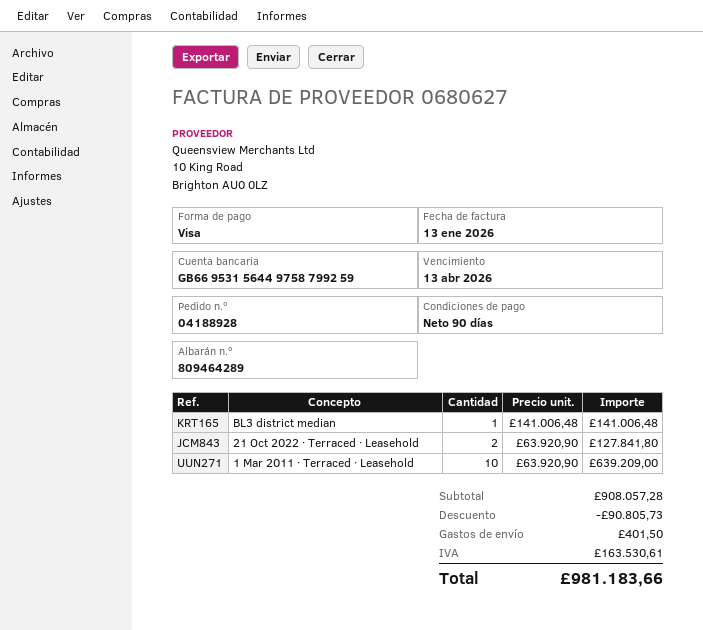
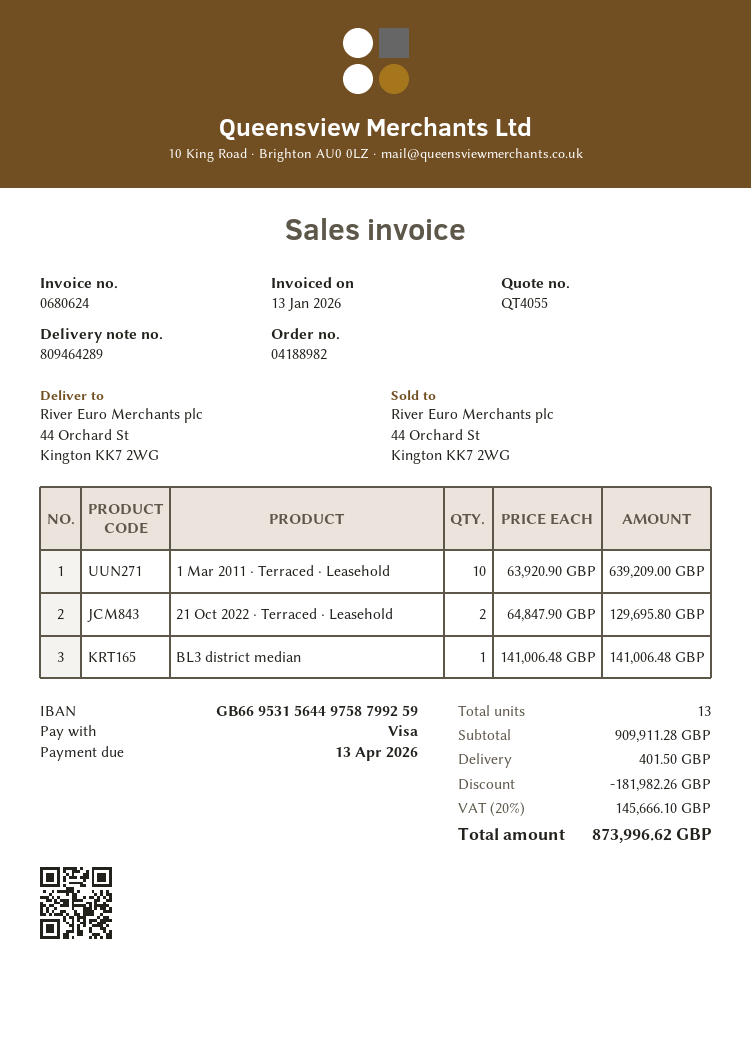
order number: 04188928 -> 04188982
invoice number: 0680627 -> 0680624
21 Oct 2022 · Terraced · Leasehold: 2 x 63920.90 = 127841.80 -> 2 x 64847.90 = 129695.80
subtotal: 908057.28 -> 909911.28
discount: 90805.73 -> 181982.26
tax: 163530.61 -> 145666.10
total: 981183.66 -> 873996.62

